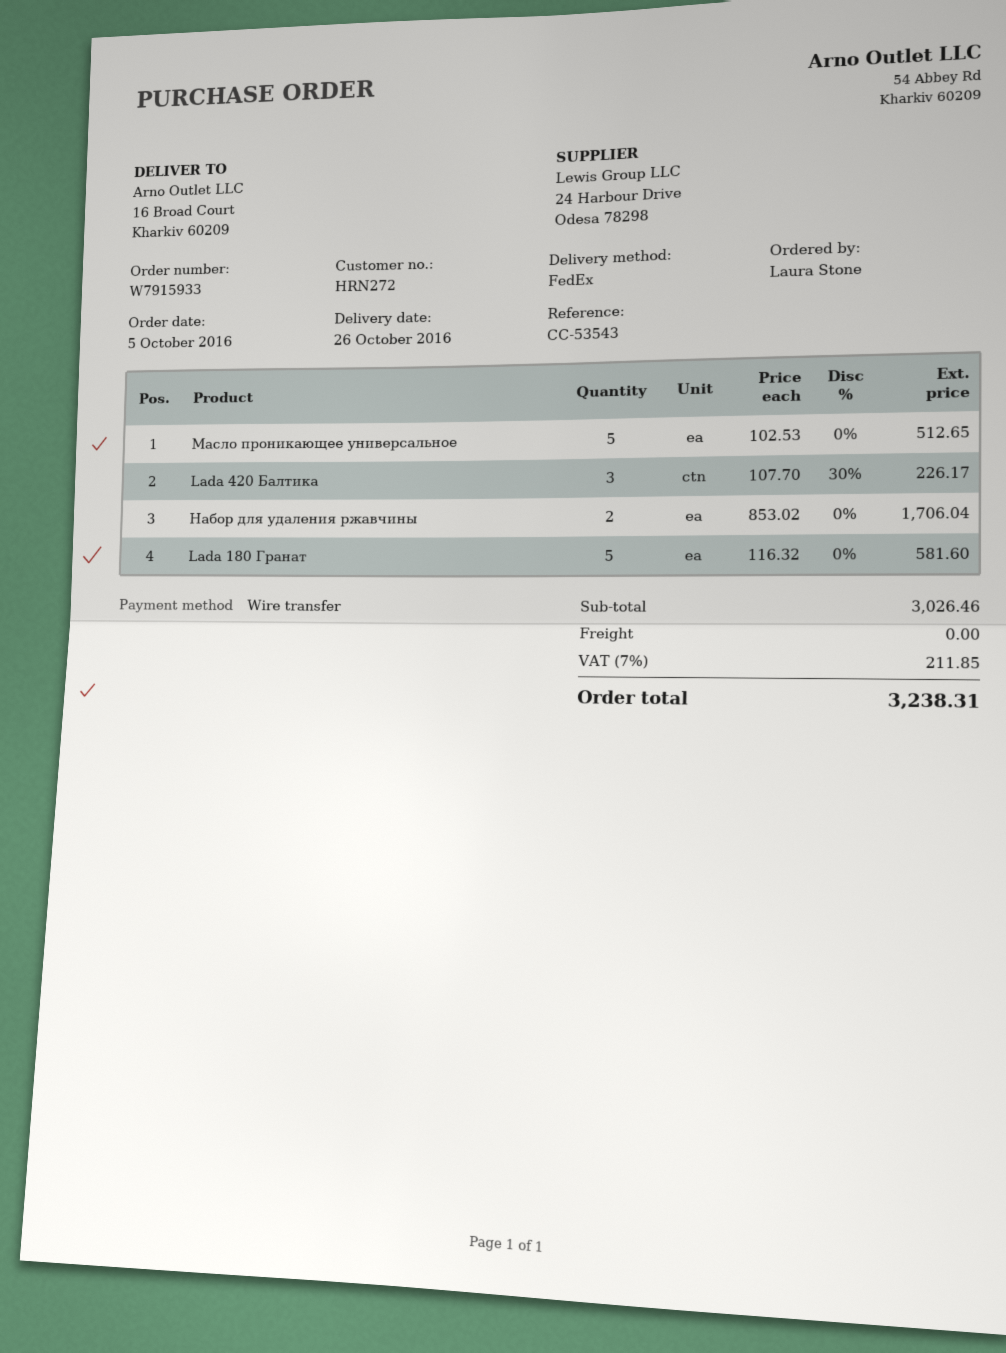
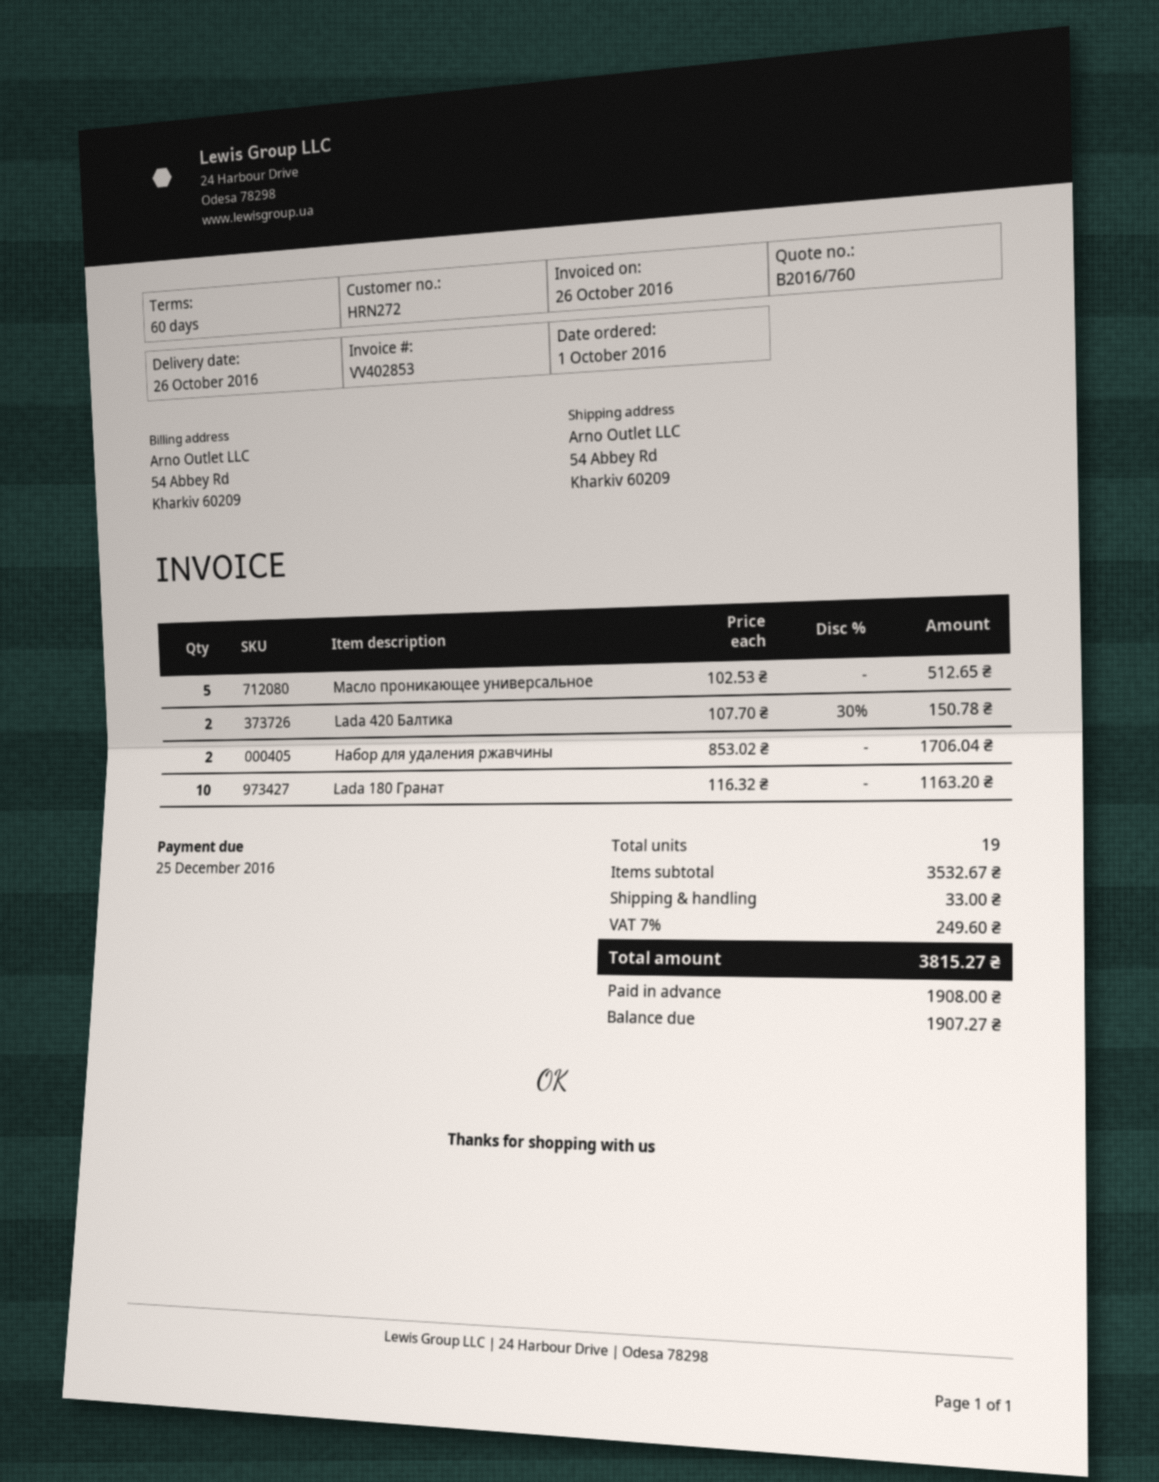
order date: 2016-10-05 -> 2016-10-01
ship to: 16 Broad Court, Kharkiv 60209 -> 54 Abbey Rd, Kharkiv 60209
Lada 420 Балтика: 3 x 107.70 - 30% = 226.17 -> 2 x 107.70 - 30% = 150.78
Lada 180 Гранат: 5 x 116.32 = 581.60 -> 10 x 116.32 = 1163.20
subtotal: 3026.46 -> 3532.67
shipping: 0.00 -> 33.00
tax: 7% = 211.85 -> 7% = 249.60
total: 3238.31 -> 3815.27

